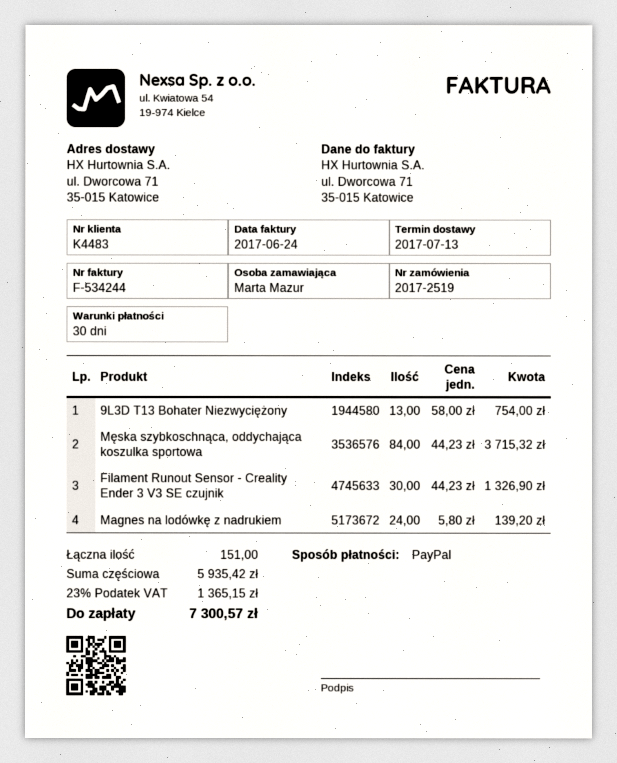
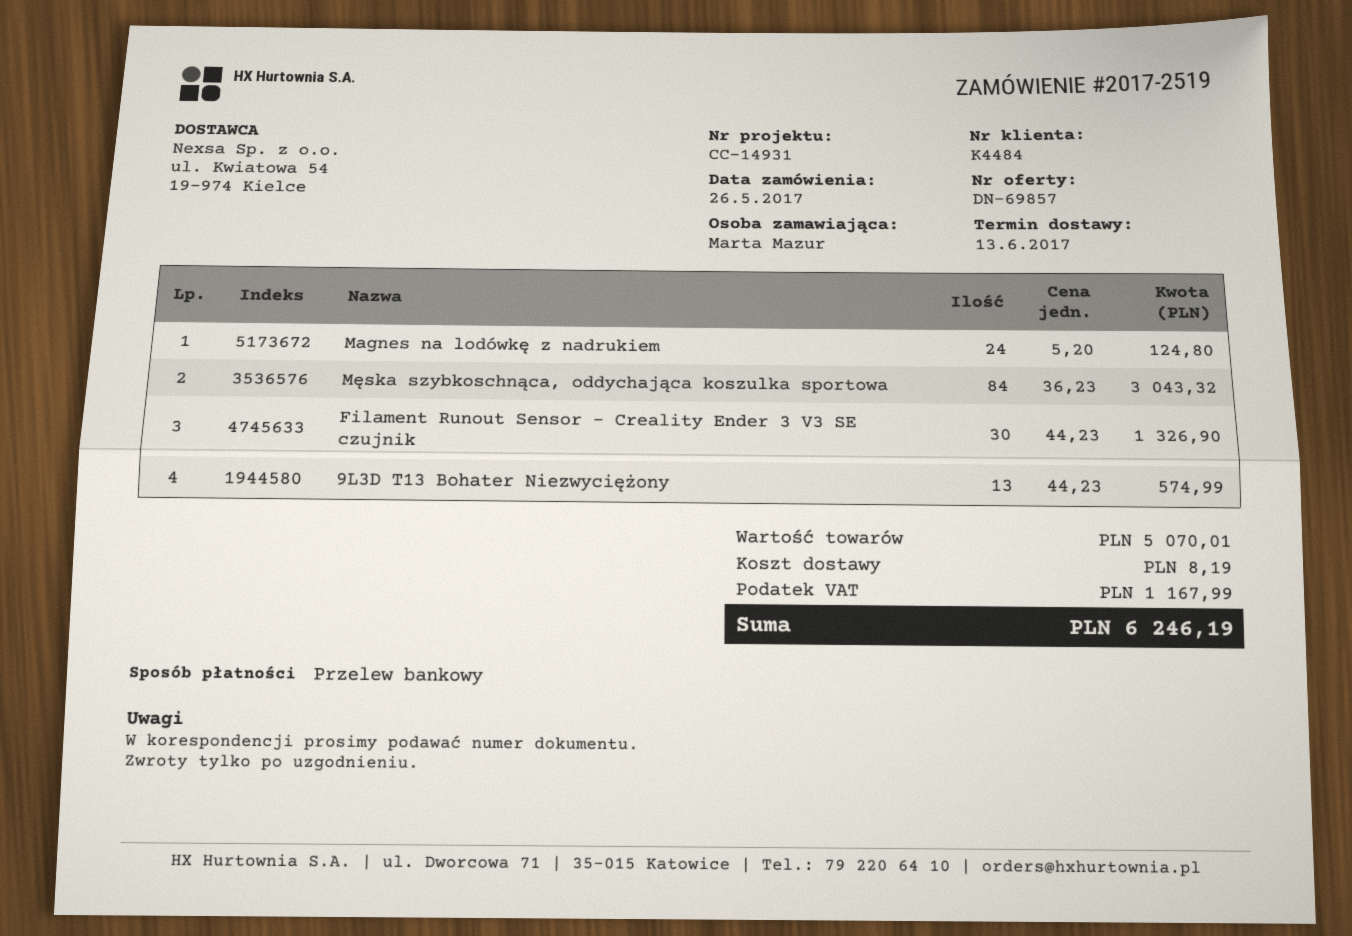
delivery date: 2017-07-13 -> 2017-06-13
customer number: K4483 -> K4484
payment method: PayPal -> bank transfer
9L3D T13 Bohater Niezwyciężony: 13 x 58.00 = 754.00 -> 13 x 44.23 = 574.99
Męska szybkoschnąca, oddychająca koszulka sportowa: 84 x 44.23 = 3715.32 -> 84 x 36.23 = 3043.32
Magnes na lodówkę z nadrukiem: 24 x 5.80 = 139.20 -> 24 x 5.20 = 124.80
subtotal: 5935.42 -> 5070.01
shipping: none -> 8.19
tax: 1365.15 -> 1167.99
total: 7300.57 -> 6246.19

